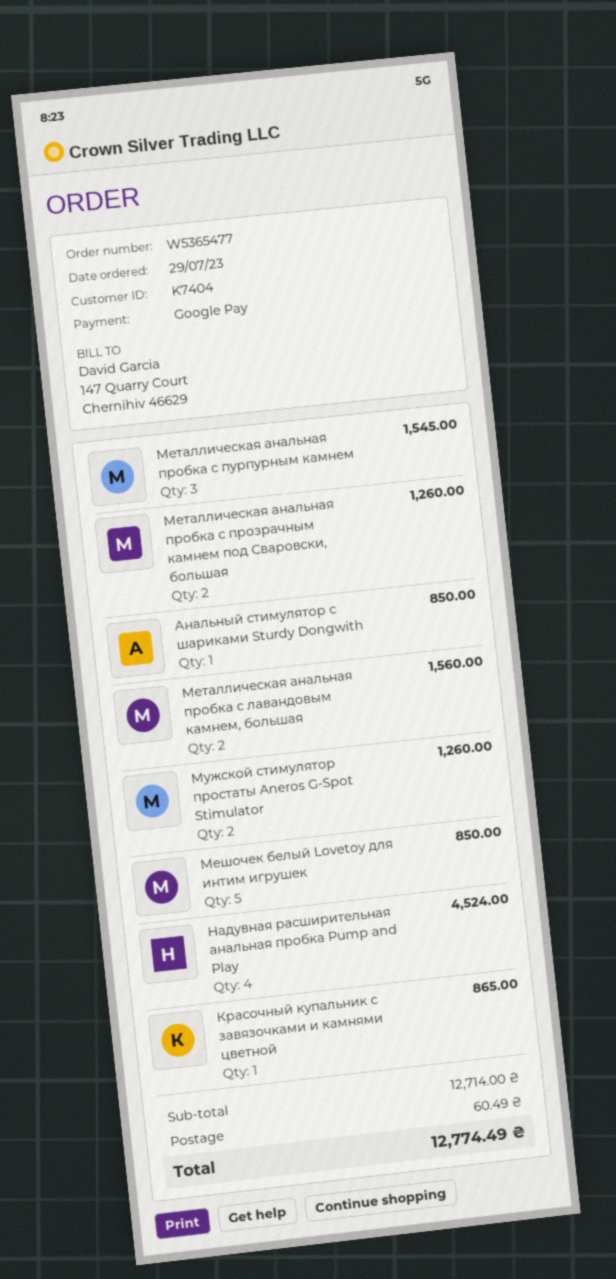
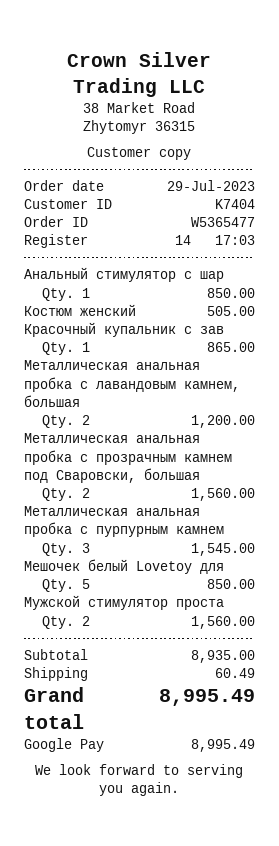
Металлическая анальная пробка с прозрачным камнем под Сваровски, большая: 2 for 1260.00 -> 2 for 1560.00
Металлическая анальная пробка с лавандовым камнем, большая: 2 for 1560.00 -> 2 for 1200.00
Мужской стимулятор простаты Aneros G-Spot Stimulator: 2 for 1260.00 -> 2 for 1560.00
Надувная расширительная анальная пробка Pump and Play: 4 for 4524.00 -> none
Костюм женский: none -> 1 for 505.00
subtotal: 12714.00 -> 8935.00
total: 12774.49 -> 8995.49

